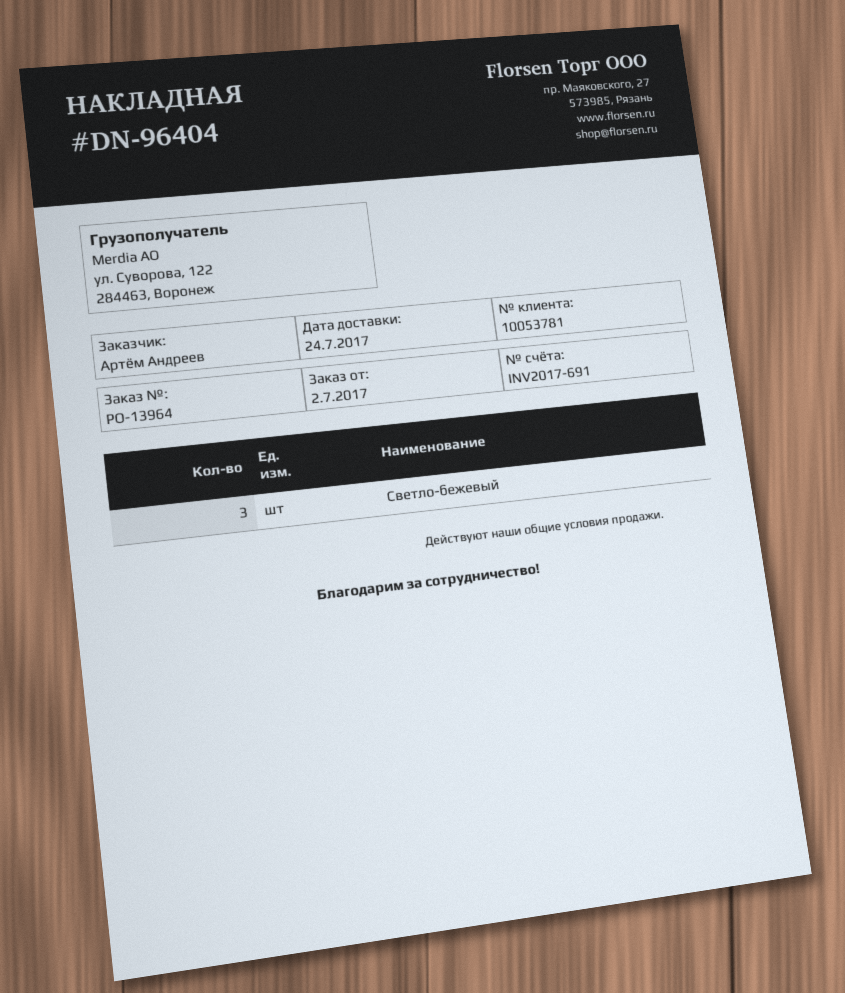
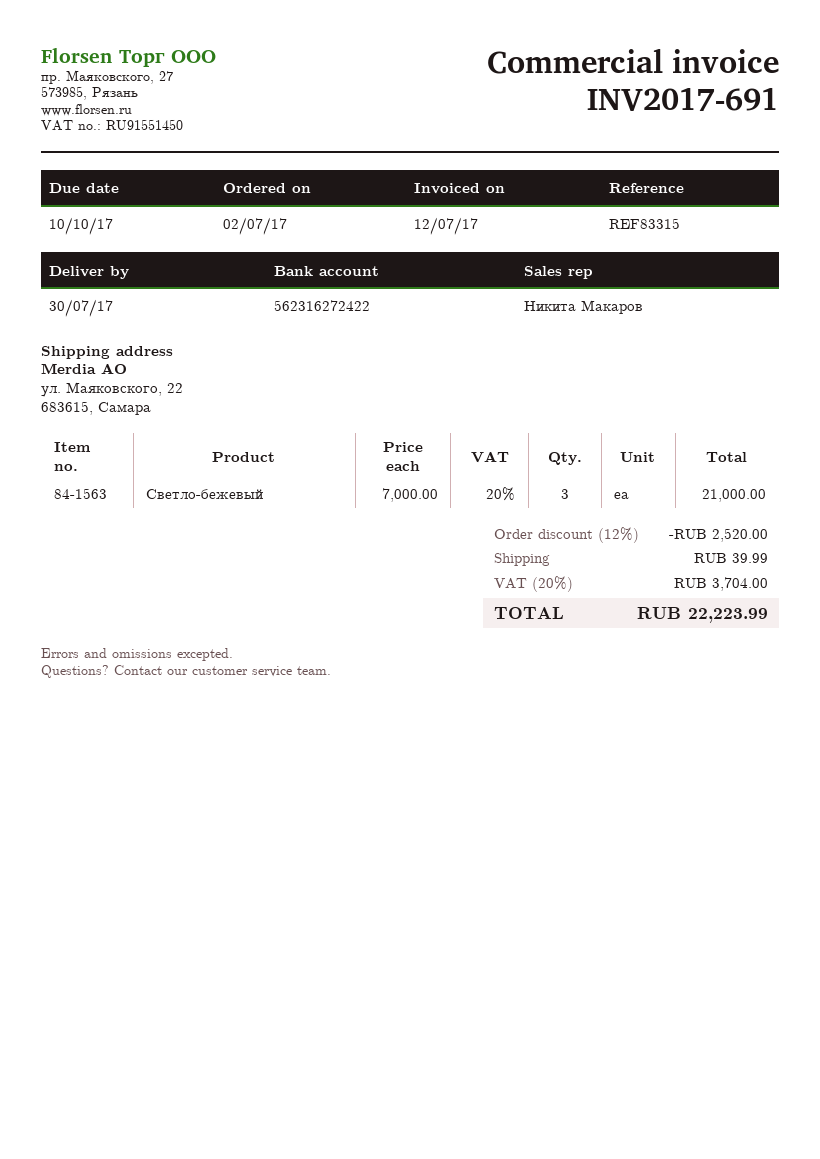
delivery date: 2017-07-24 -> 2017-07-30
ship to: ул. Суворова, 122, 284463, Воронеж -> ул. Маяковского, 22, 683615, Самара

